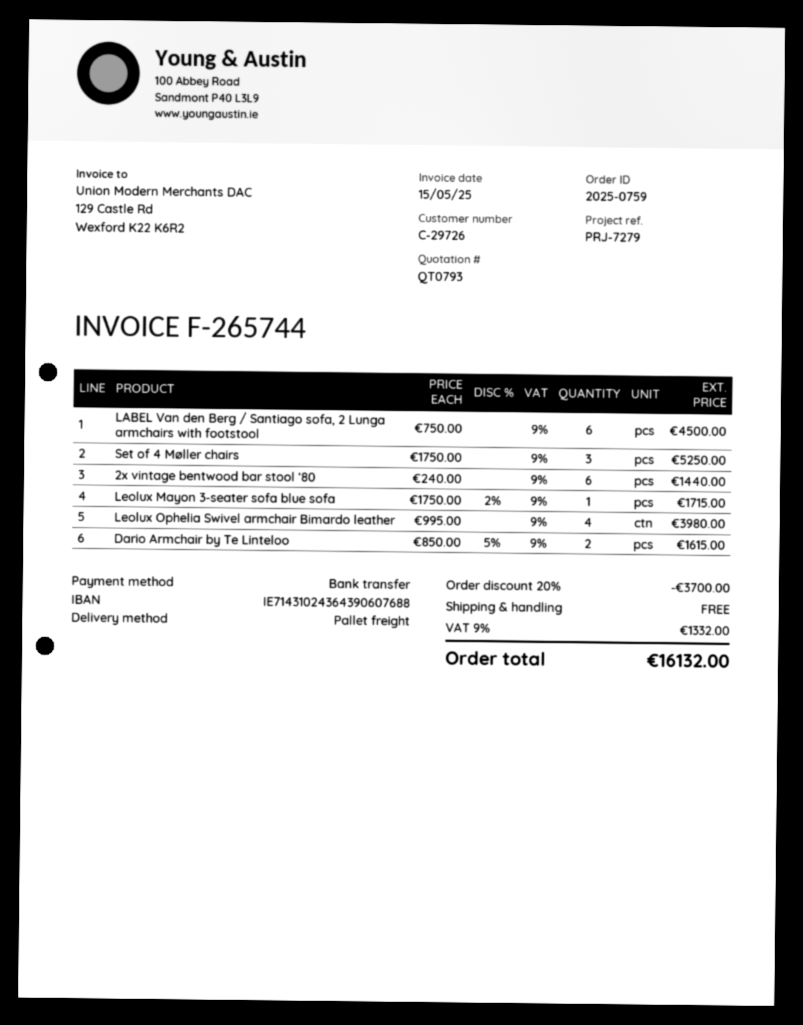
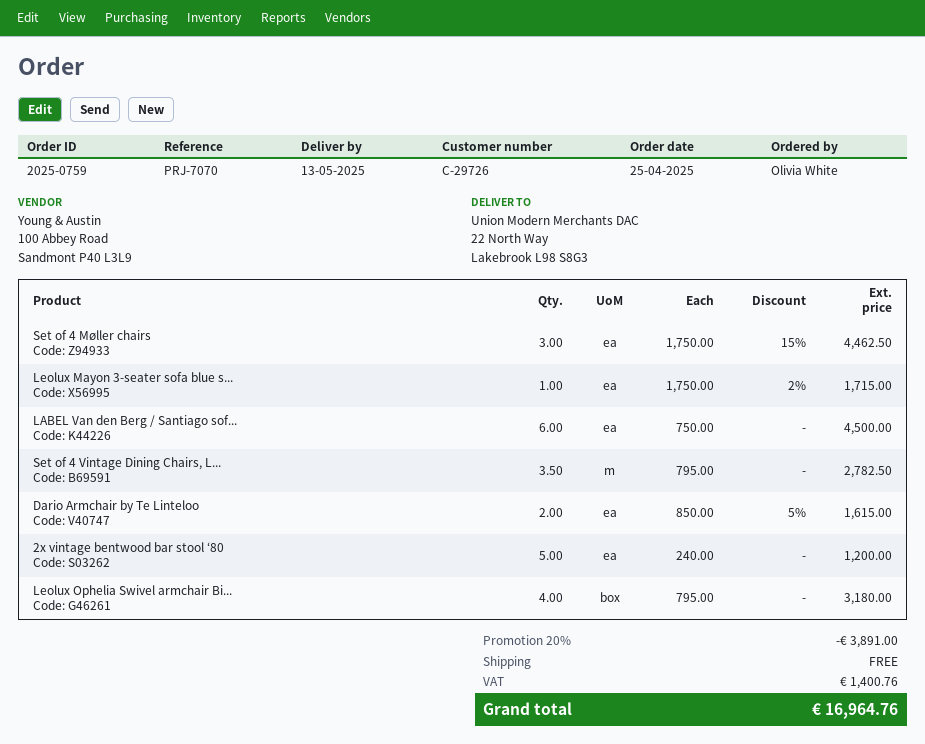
reference: PRJ-7279 -> PRJ-7070
Set of 4 Møller chairs: 3 x 1750.00 = 5250.00 -> 3 x 1750.00 - 15% = 4462.50
2x vintage bentwood bar stool ‘80: 6 x 240.00 = 1440.00 -> 5 x 240.00 = 1200.00
Leolux Ophelia Swivel armchair Bimardo leather: 4 x 995.00 = 3980.00 -> 4 x 795.00 = 3180.00
Set of 4 Vintage Dining Chairs, L...: none -> 3.5 x 795.00 = 2782.50
discount: 20% = 3700.00 -> 20% = 3891.00
tax: 1332.00 -> 1400.76
total: 16132.00 -> 16964.76

